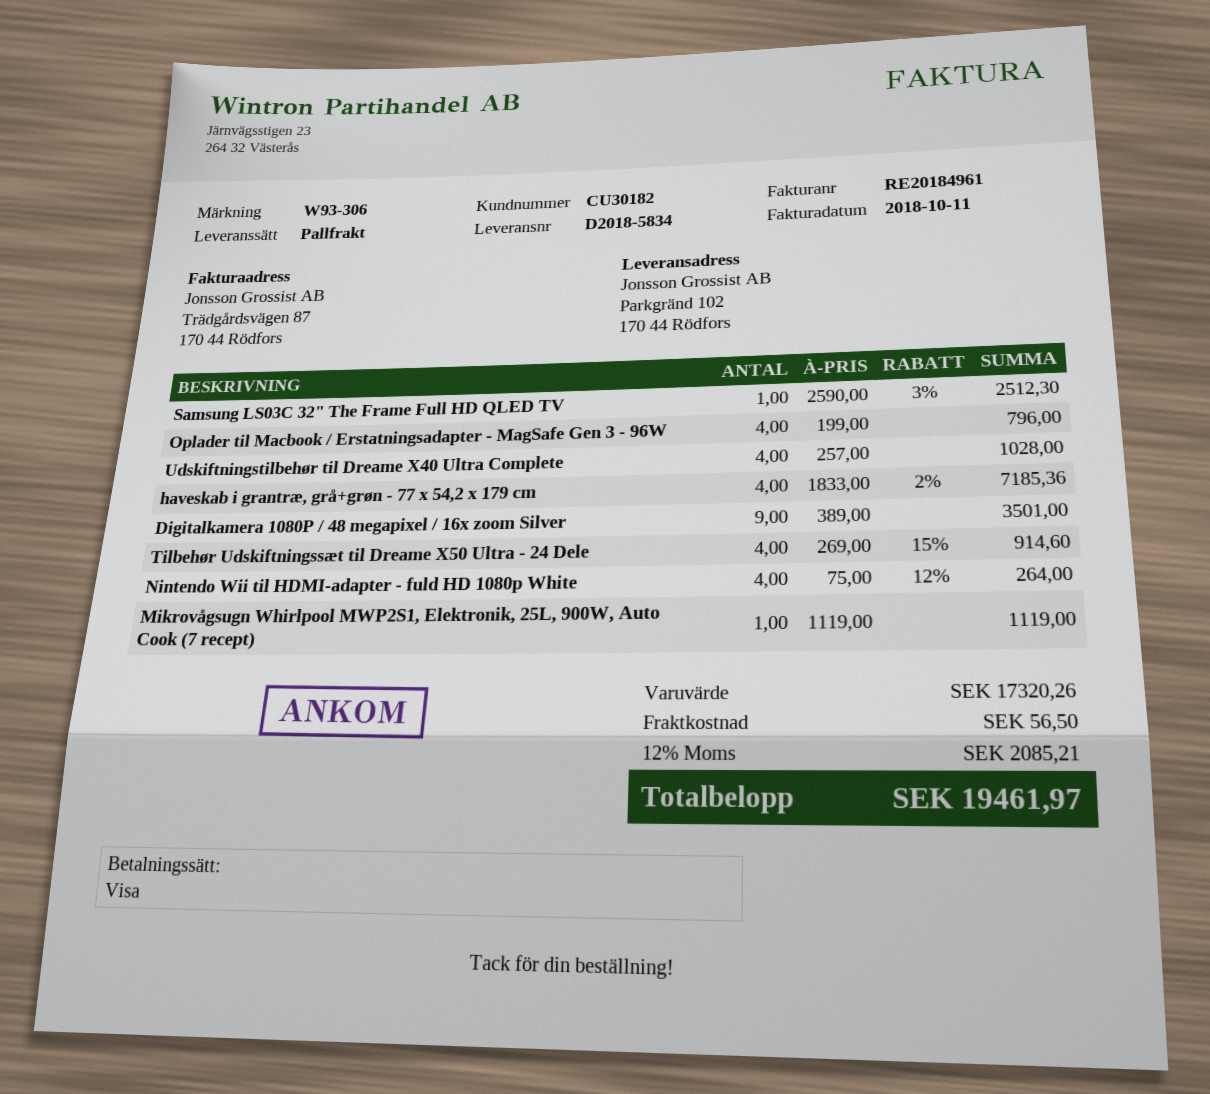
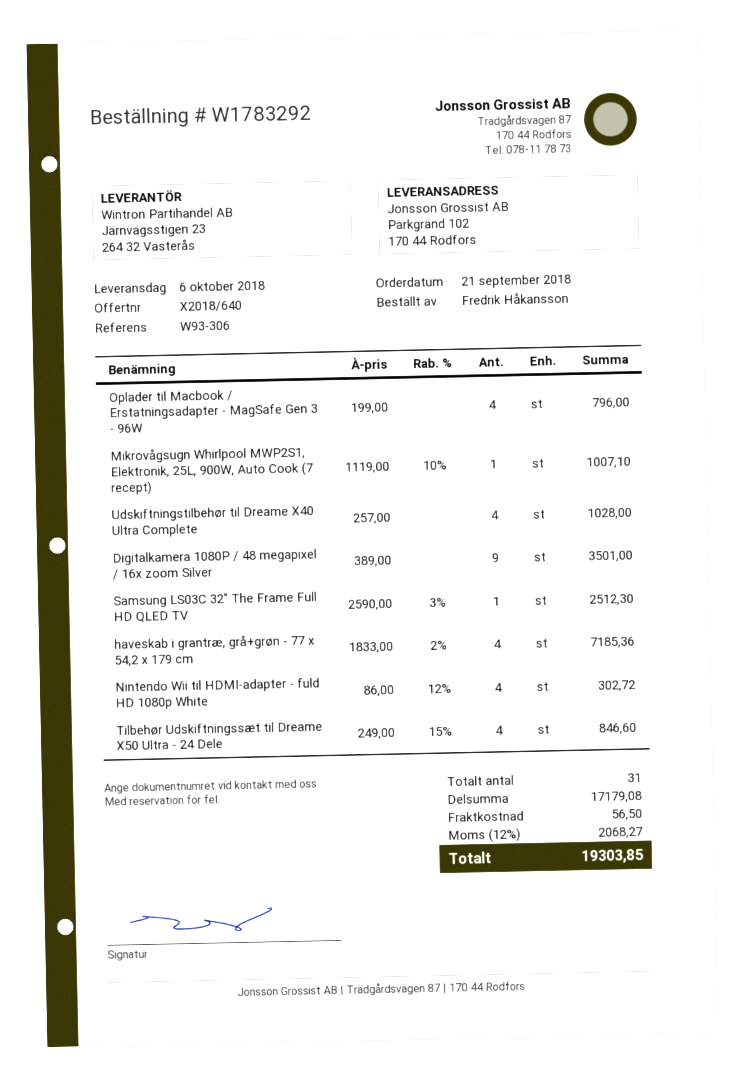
Tilbehør Udskiftningssæt til Dreame X50 Ultra - 24 Dele: 4 x 269.00 - 15% = 914.60 -> 4 x 249.00 - 15% = 846.60
Nintendo Wii til HDMI-adapter - fuld HD 1080p White: 4 x 75.00 - 12% = 264.00 -> 4 x 86.00 - 12% = 302.72
Mikrovågsugn Whirlpool MWP2S1, Elektronik, 25L, 900W, Auto Cook (7 recept): 1 x 1119.00 = 1119.00 -> 1 x 1119.00 - 10% = 1007.10
subtotal: 17320.26 -> 17179.08
tax: 12% = 2085.21 -> 12% = 2068.27
total: 19461.97 -> 19303.85

